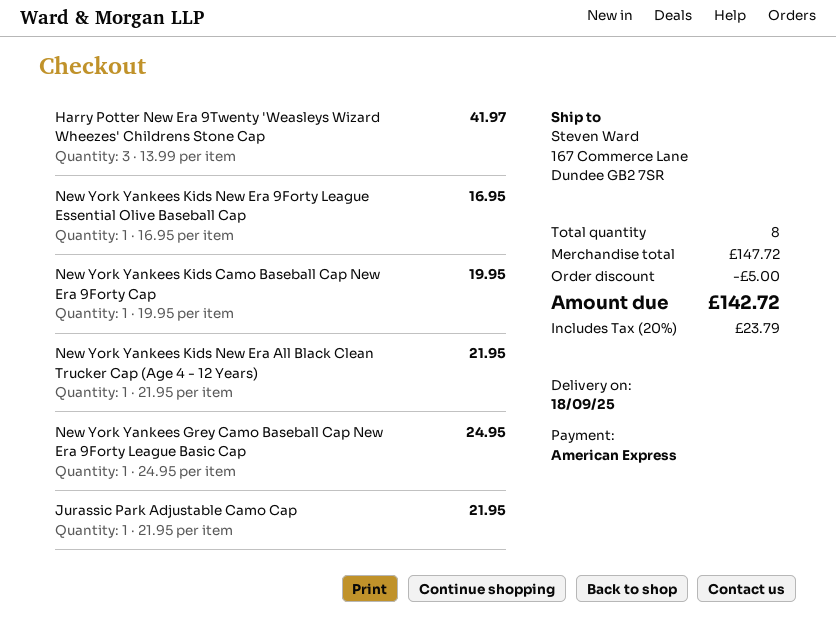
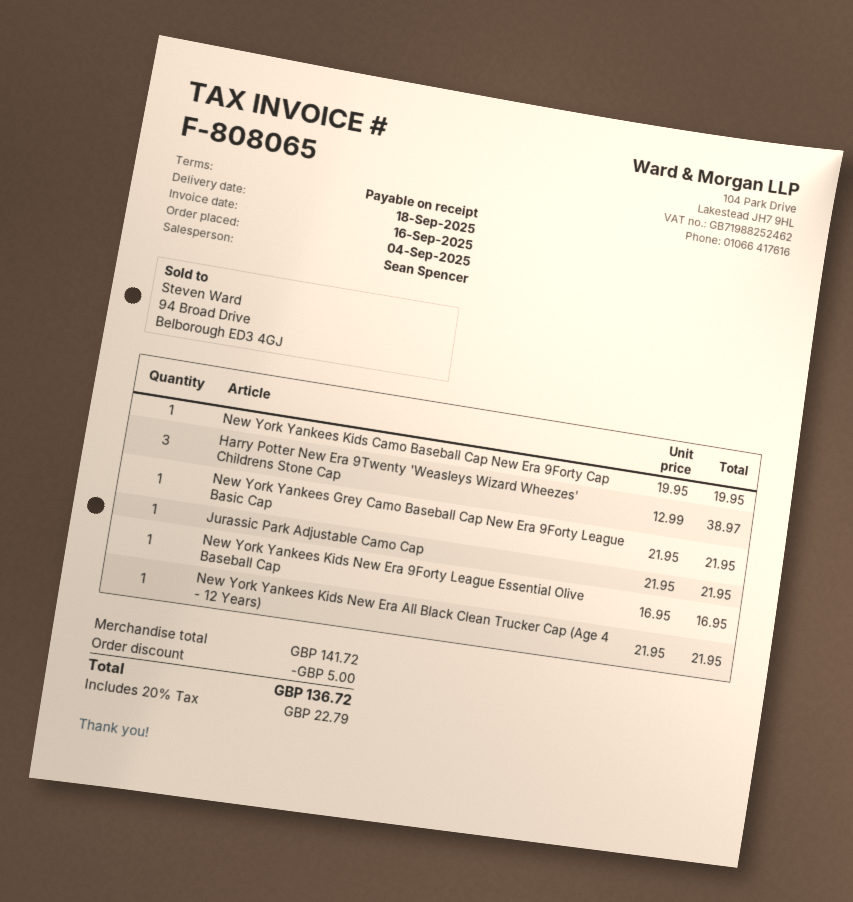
Harry Potter New Era 9Twenty 'Weasleys Wizard Wheezes' Childrens Stone Cap: 3 x 13.99 = 41.97 -> 3 x 12.99 = 38.97
New York Yankees Grey Camo Baseball Cap New Era 9Forty League Basic Cap: 1 x 24.95 = 24.95 -> 1 x 21.95 = 21.95
subtotal: 147.72 -> 141.72
tax: 20% = 23.79 -> 20% = 22.79
total: 142.72 -> 136.72

